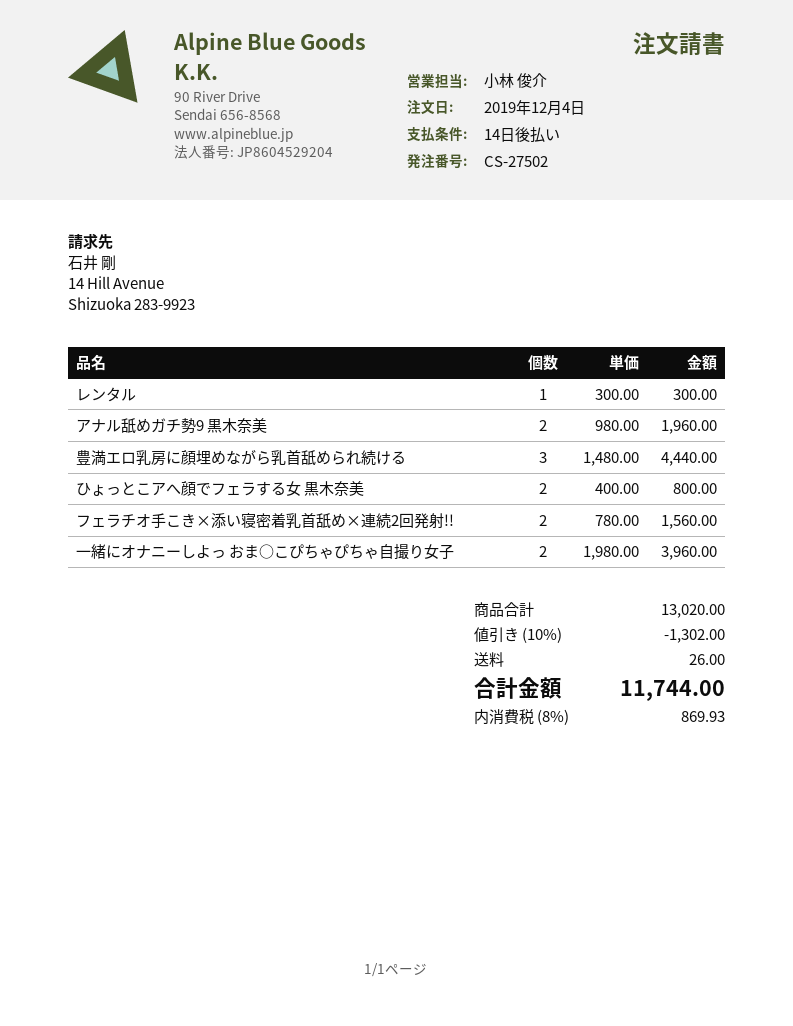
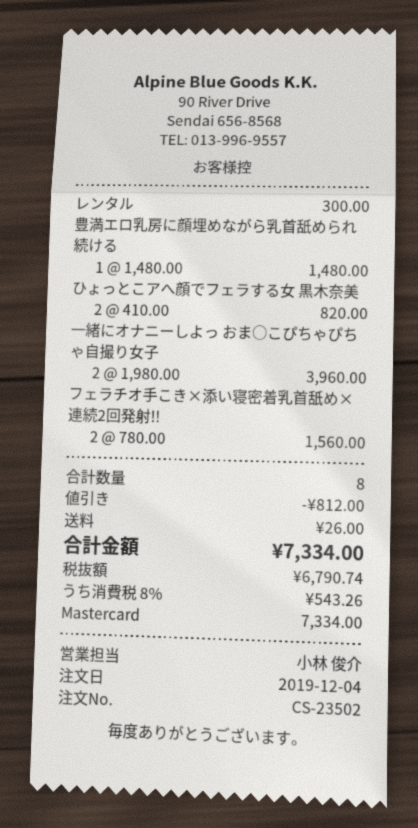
order number: CS-27502 -> CS-23502
アナル舐めガチ勢9 黒木奈美: 2 x 980.00 = 1960.00 -> none
豊満エロ乳房に顔埋めながら乳首舐められ続ける: 3 x 1480.00 = 4440.00 -> 1 x 1480.00 = 1480.00
ひょっとこアへ顔でフェラする女 黒木奈美: 2 x 400.00 = 800.00 -> 2 x 410.00 = 820.00
discount: 1302.00 -> 812.00
tax: 8% = 869.93 -> 8% = 543.26
total: 11744.00 -> 7334.00

